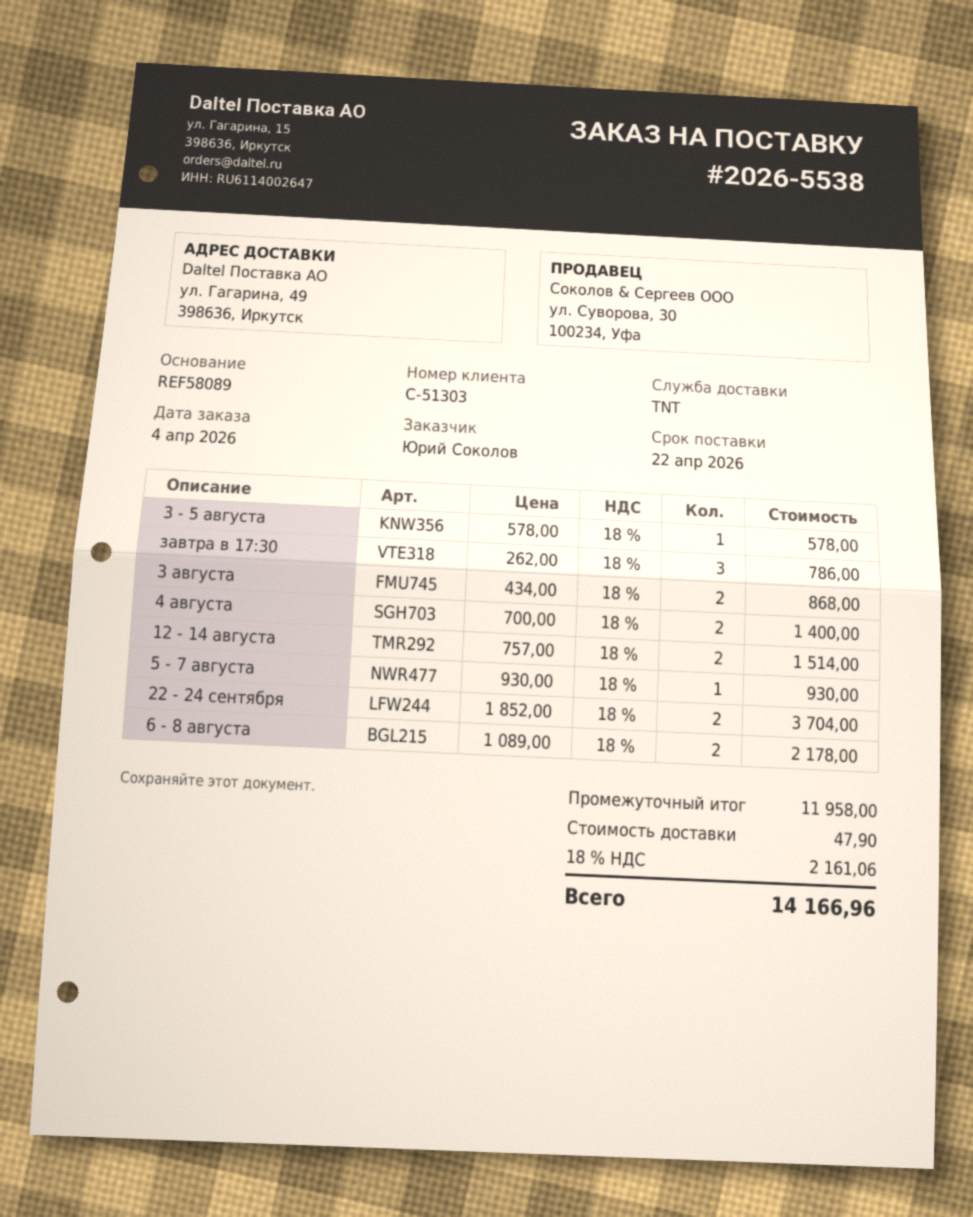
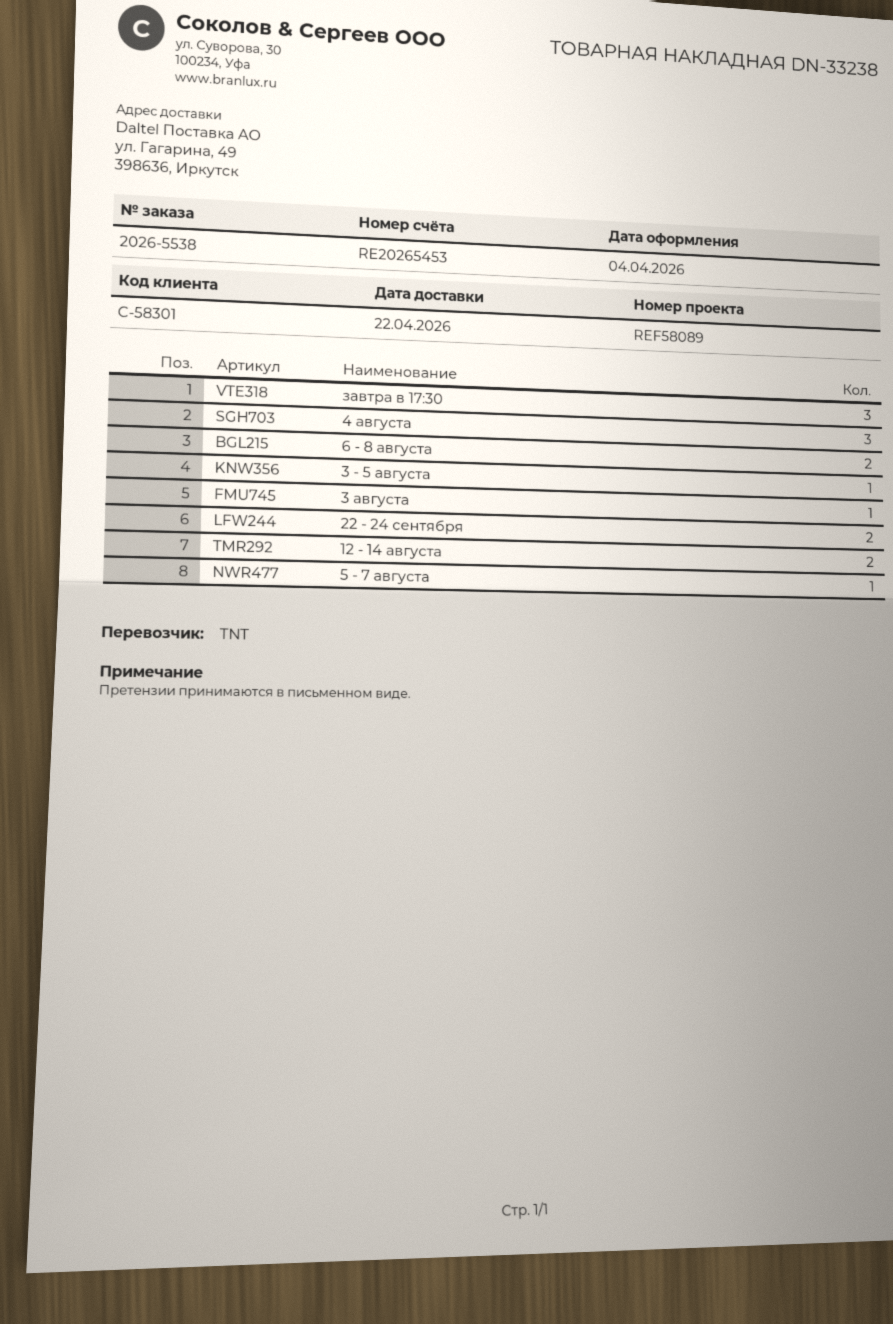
customer number: C-51303 -> C-58301
3 августа: 2 -> 1
4 августа: 2 -> 3

